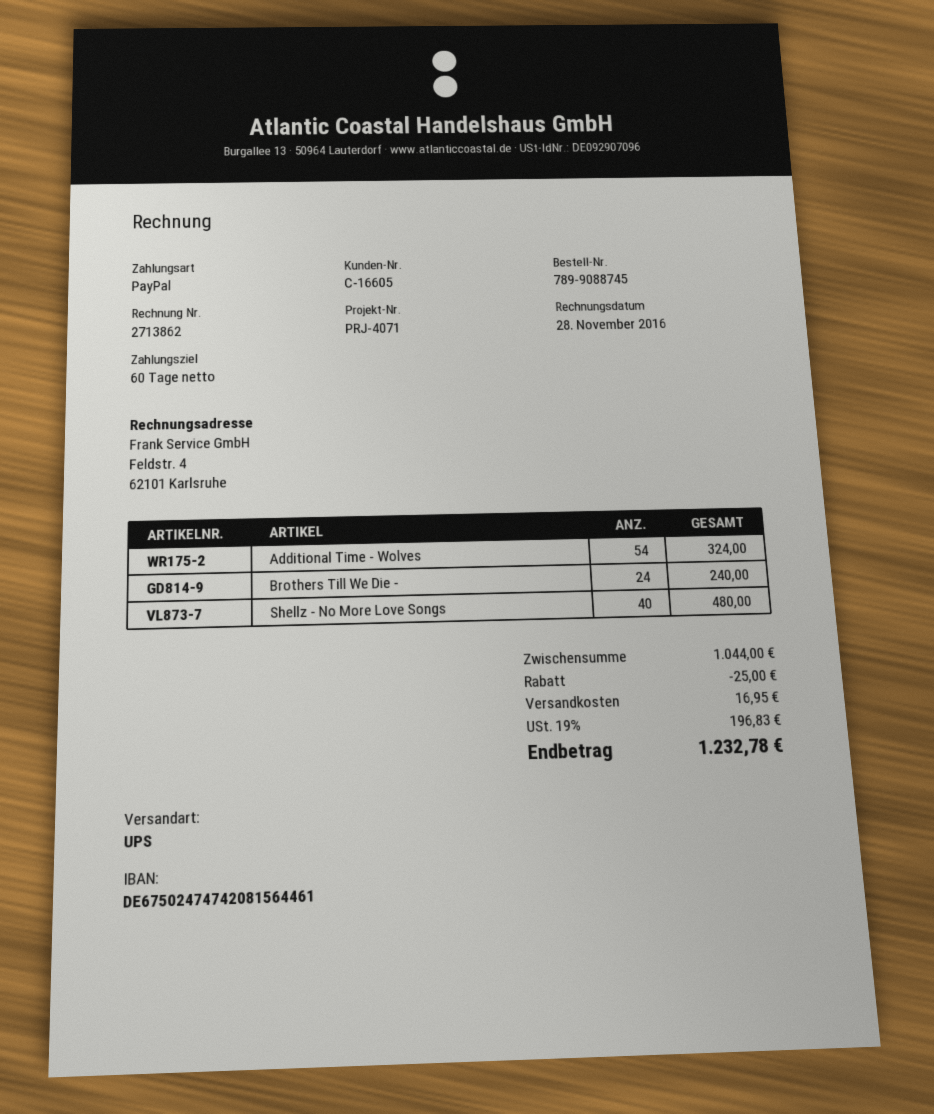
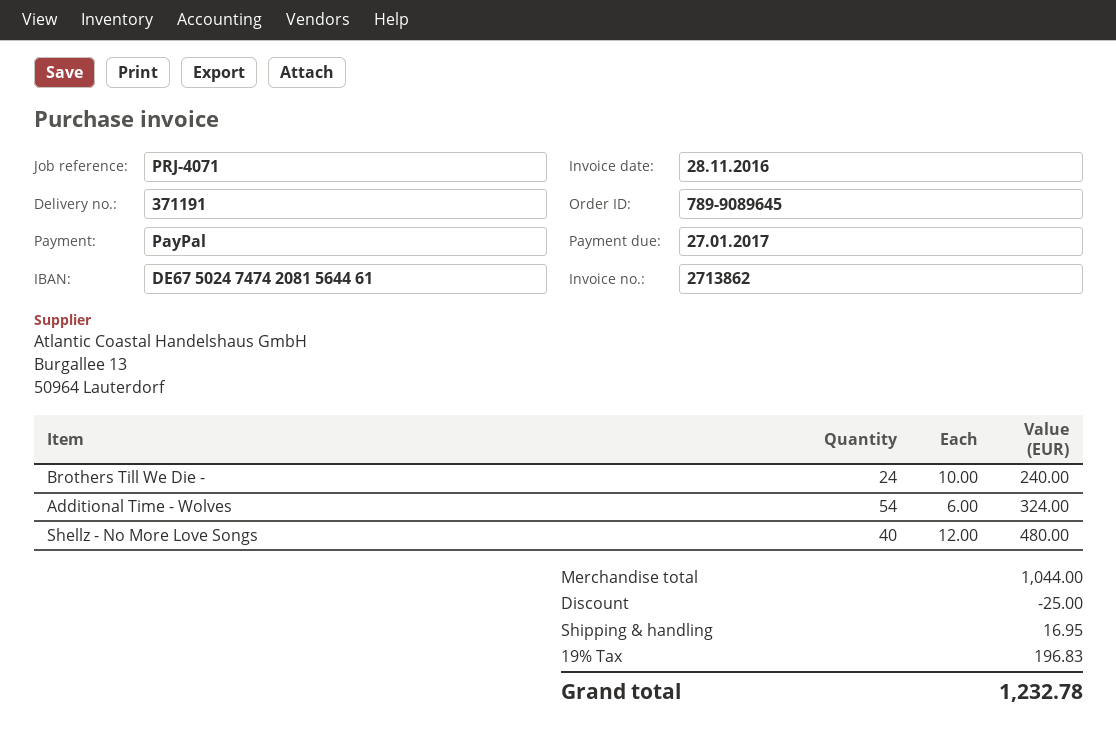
order number: 789-9088745 -> 789-9089645

